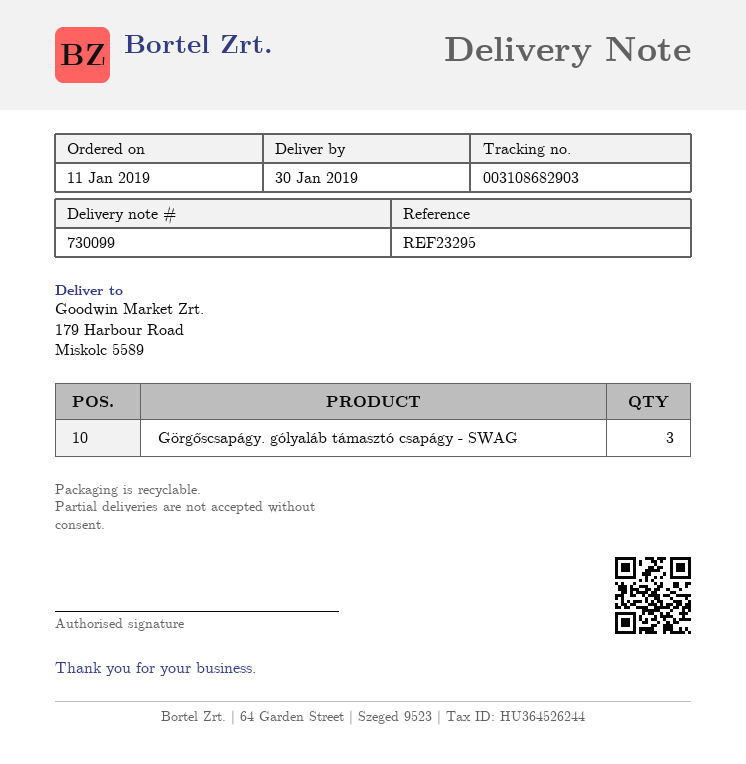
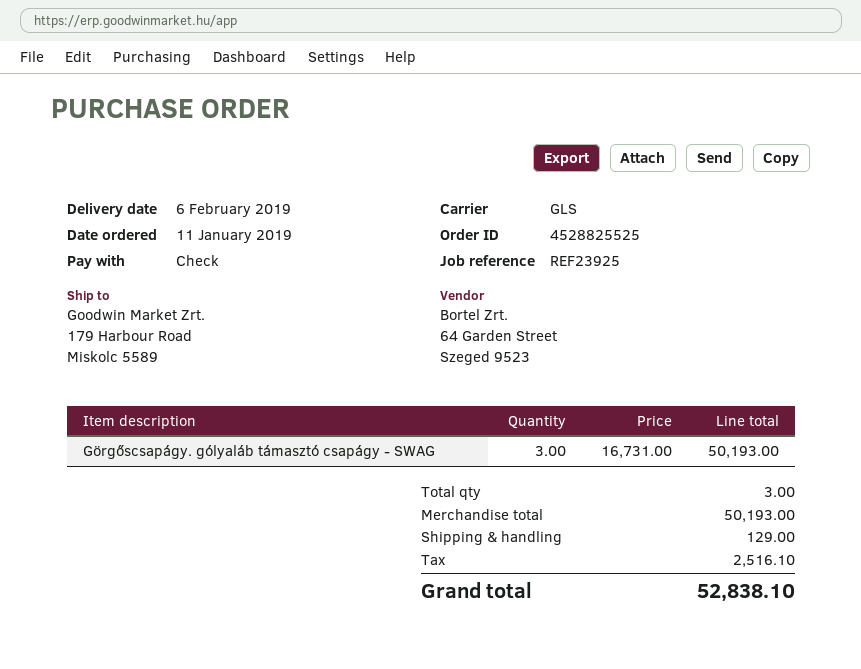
delivery date: 2019-01-30 -> 2019-02-06
reference: REF23295 -> REF23925

